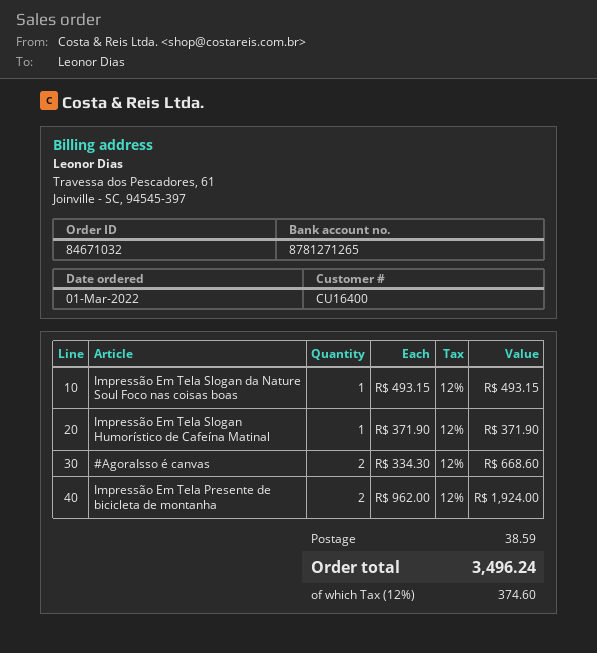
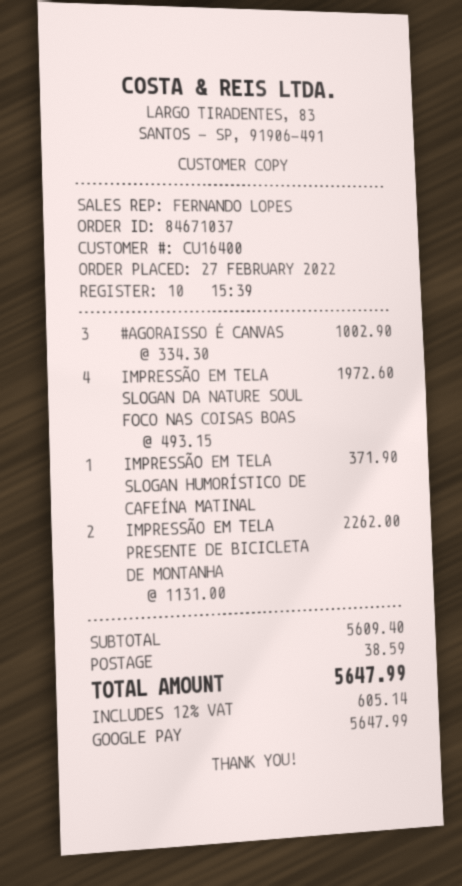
order number: 84671032 -> 84671037
order date: 2022-03-01 -> 2022-02-27
Impressão Em Tela Slogan da Nature Soul Foco nas coisas boas: 1 x 493.15 = 493.15 -> 4 x 493.15 = 1972.60
#AgoraIsso é canvas: 2 x 334.30 = 668.60 -> 3 x 334.30 = 1002.90
Impressão Em Tela Presente de bicicleta de montanha: 2 x 962.00 = 1924.00 -> 2 x 1131.00 = 2262.00
tax: 12% = 374.60 -> 12% = 605.14
total: 3496.24 -> 5647.99

